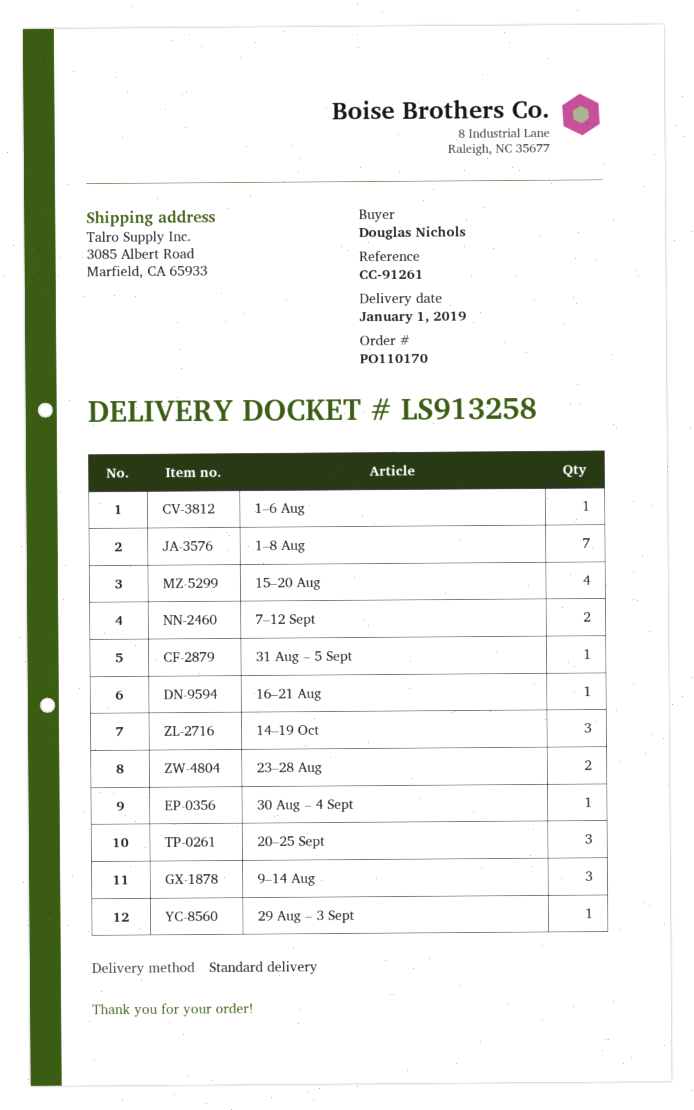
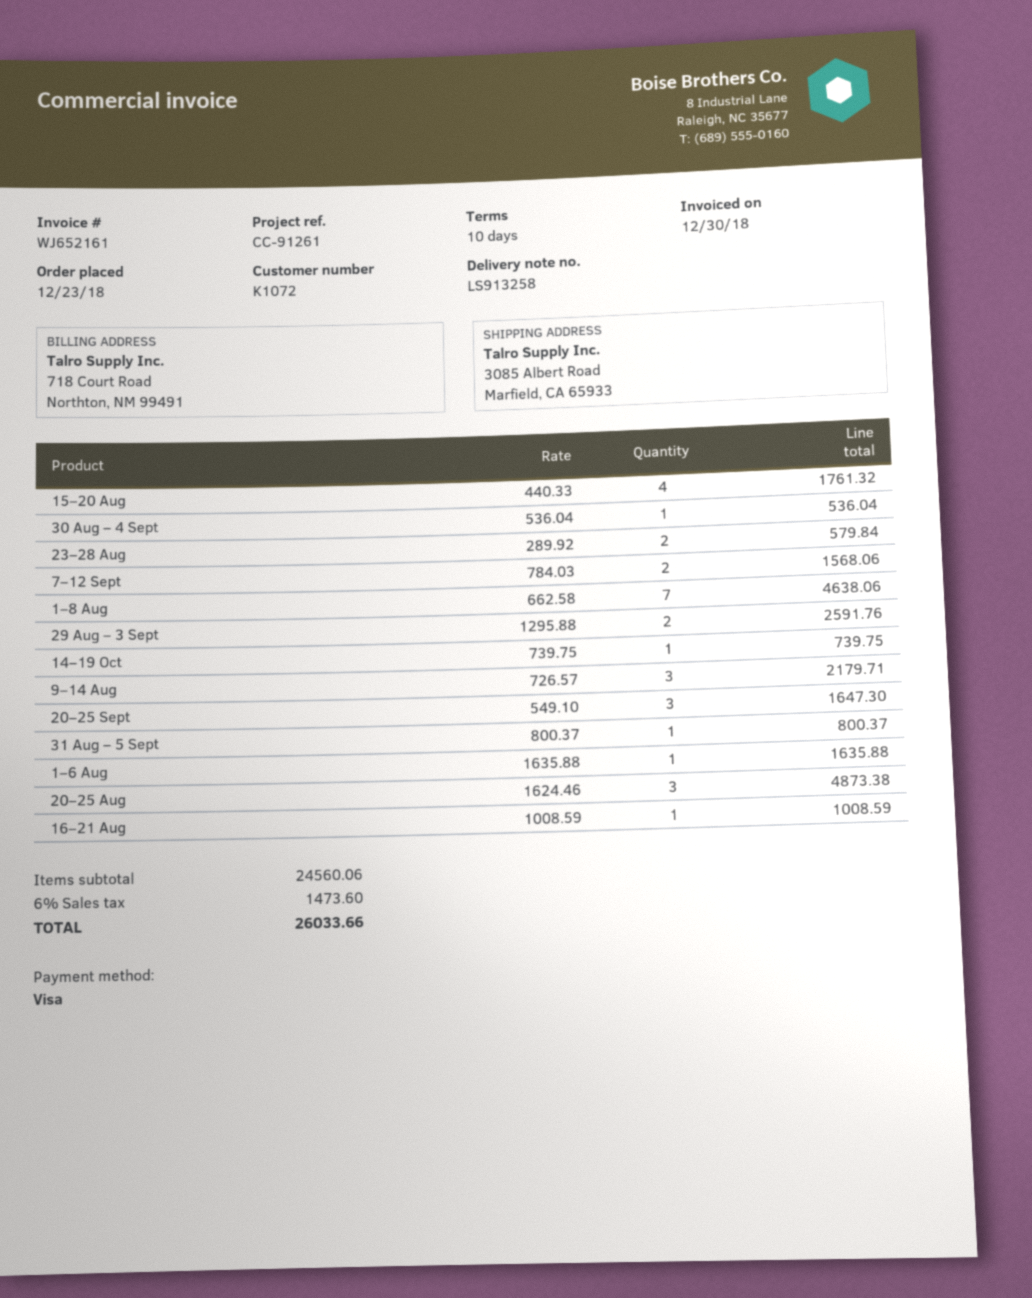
14–19 Oct: 3 -> 1
29 Aug – 3 Sept: 1 -> 2
20–25 Aug: none -> 3

